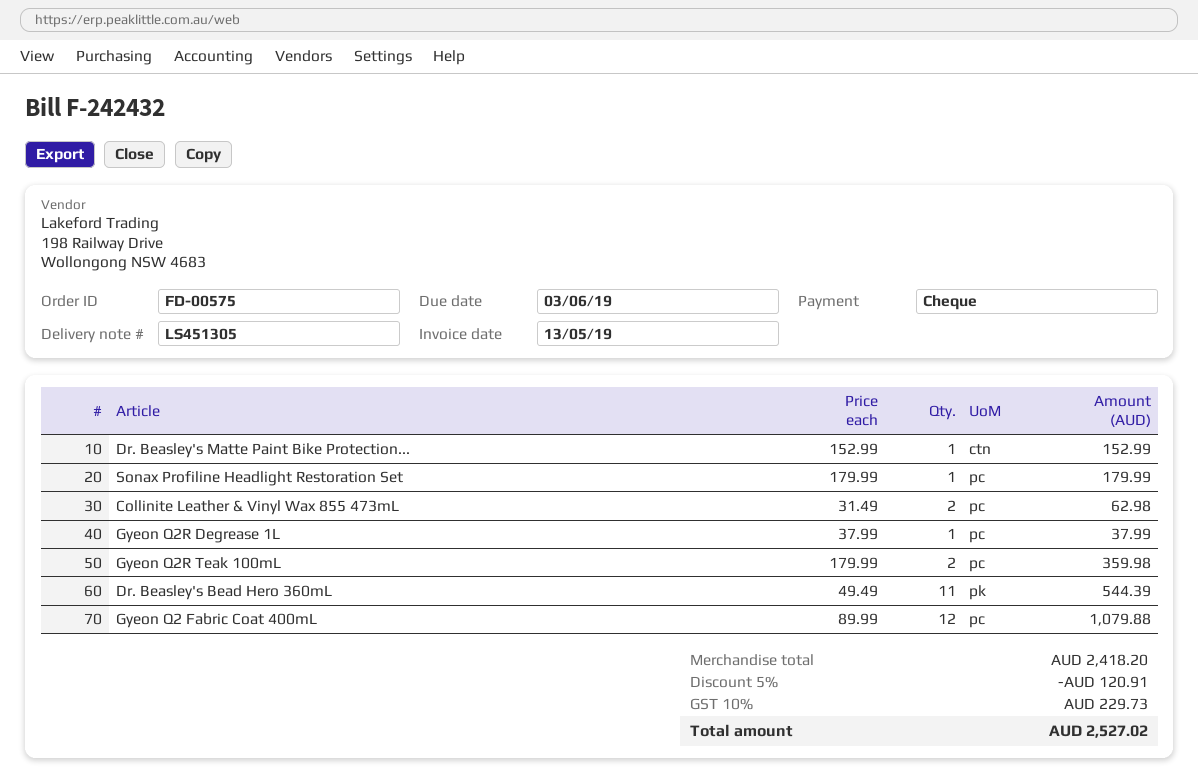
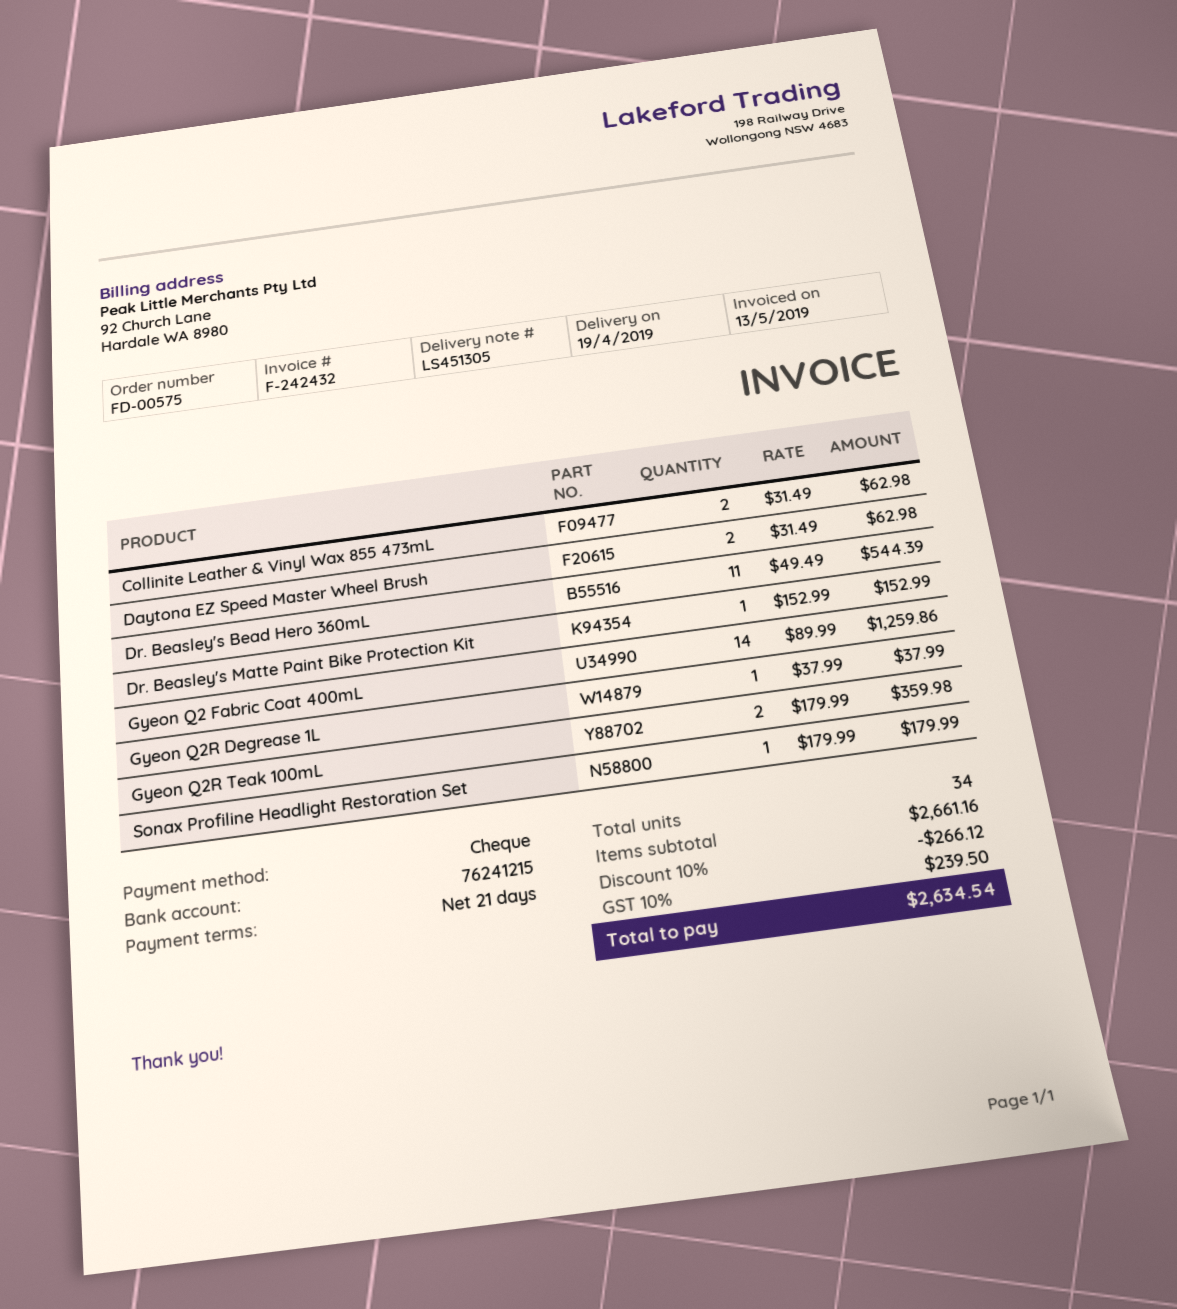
Gyeon Q2 Fabric Coat 400mL: 12 x 89.99 = 1079.88 -> 14 x 89.99 = 1259.86
Daytona EZ Speed Master Wheel Brush: none -> 2 x 31.49 = 62.98
subtotal: 2418.20 -> 2661.16
discount: 5% = 120.91 -> 10% = 266.12
tax: 10% = 229.73 -> 10% = 239.50
total: 2527.02 -> 2634.54

